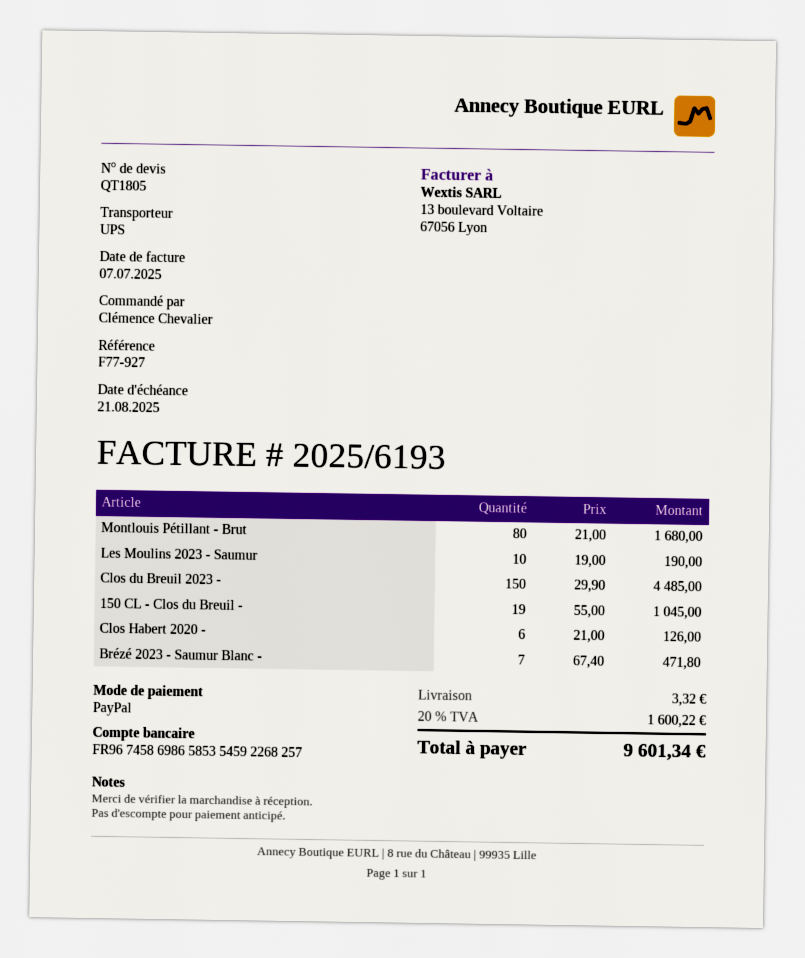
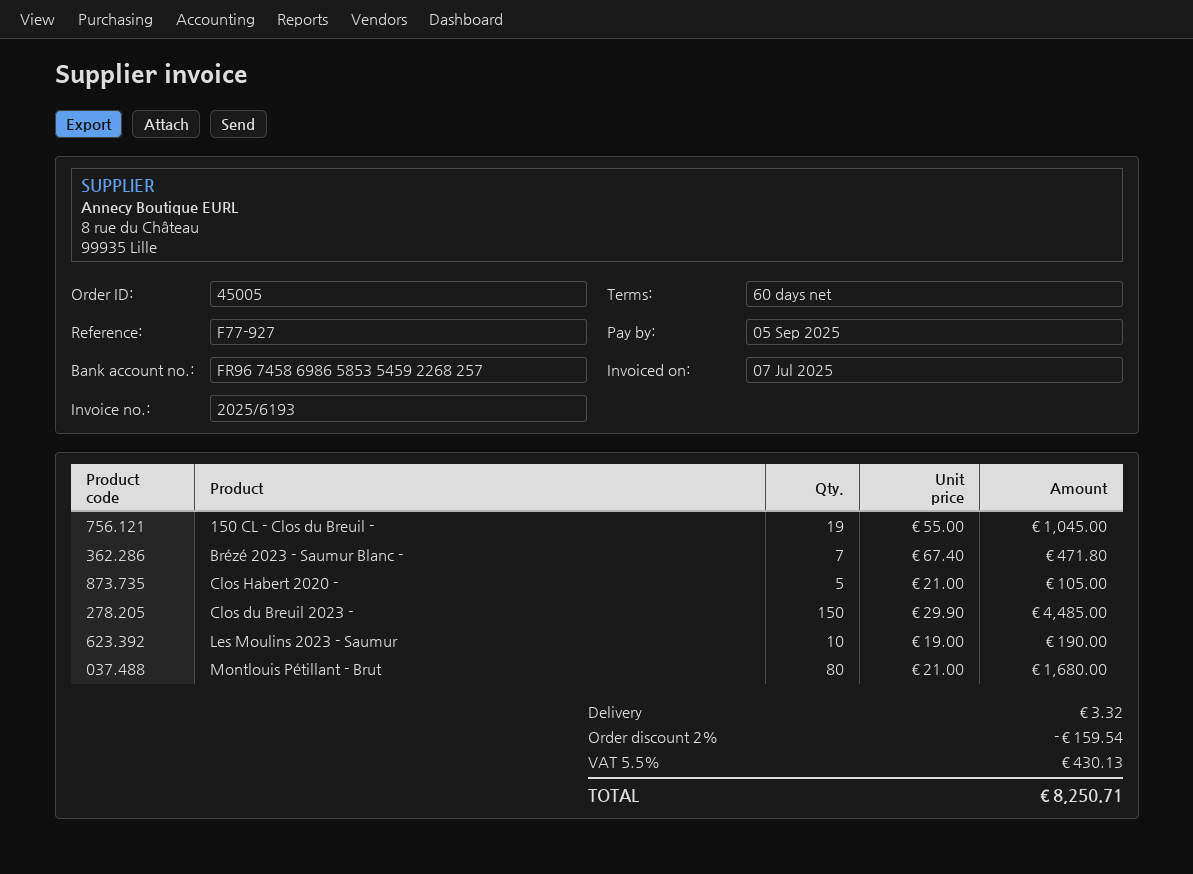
due date: 2025-08-21 -> 2025-09-05
Clos Habert 2020 -: 6 x 21.00 = 126.00 -> 5 x 21.00 = 105.00
discount: none -> 2% = 159.54
tax: 20% = 1600.22 -> 5.5% = 430.13
total: 9601.34 -> 8250.71

